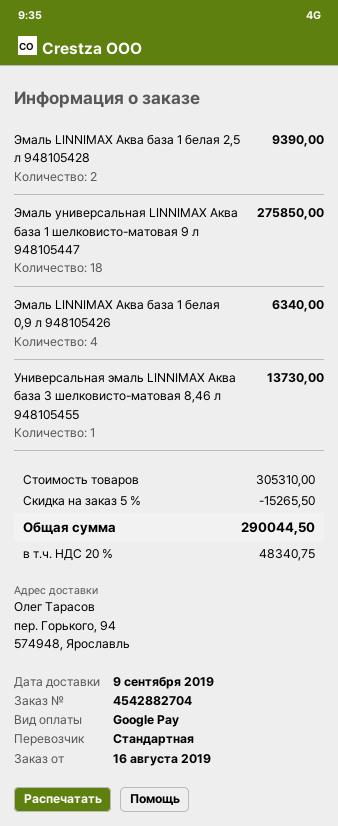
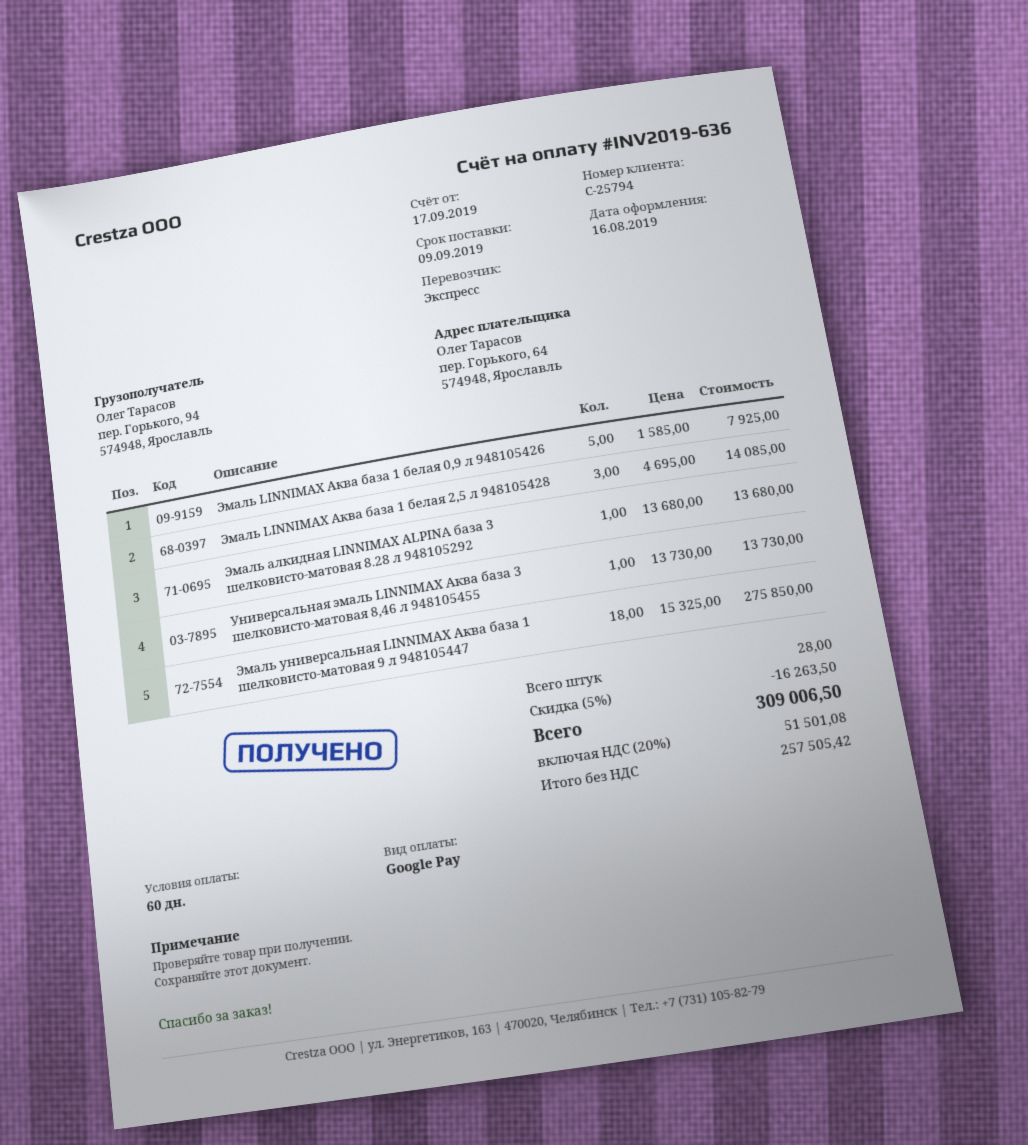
shipping method: standard -> express
Эмаль LINNIMAX Аква база 1 белая 2,5 л 948105428: 2 for 9390.00 -> 3 for 14085.00
Эмаль LINNIMAX Аква база 1 белая 0,9 л 948105426: 4 for 6340.00 -> 5 for 7925.00
Эмаль алкидная LINNIMAX ALPINA база 3 шелковисто-матовая 8.28 л 948105292: none -> 1 for 13680.00
discount: 5% = 15265.50 -> 5% = 16263.50
tax: 20% = 48340.75 -> 20% = 51501.08
total: 290044.50 -> 309006.50

